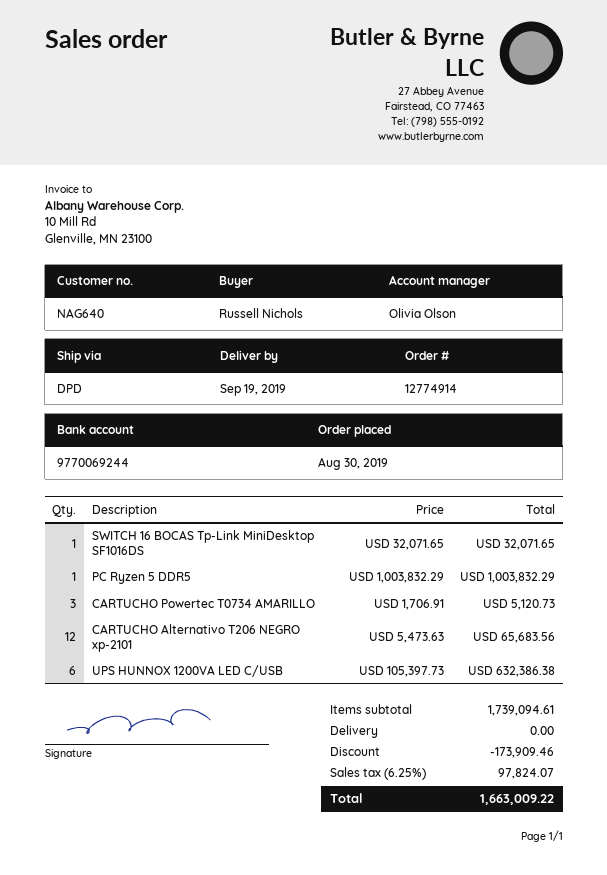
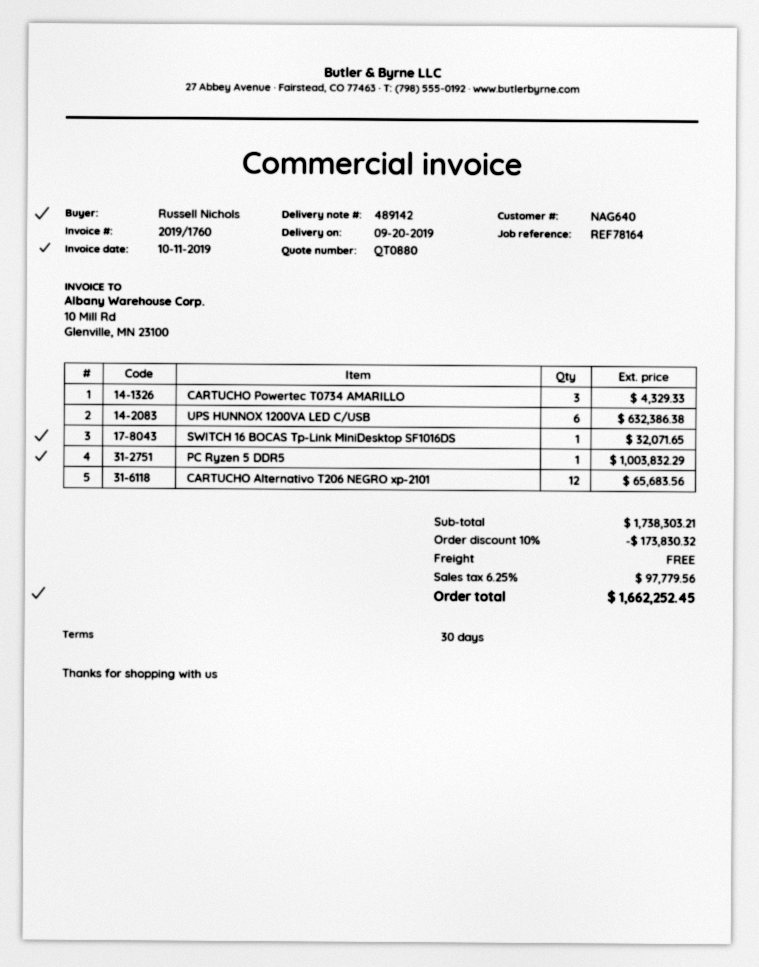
delivery date: 2019-09-19 -> 2019-09-20
CARTUCHO Powertec T0734 AMARILLO: 3 for 5120.73 -> 3 for 4329.33
subtotal: 1739094.61 -> 1738303.21
discount: 173909.46 -> 173830.32
tax: 6.25% = 97824.07 -> 6.25% = 97779.56
total: 1663009.22 -> 1662252.45

